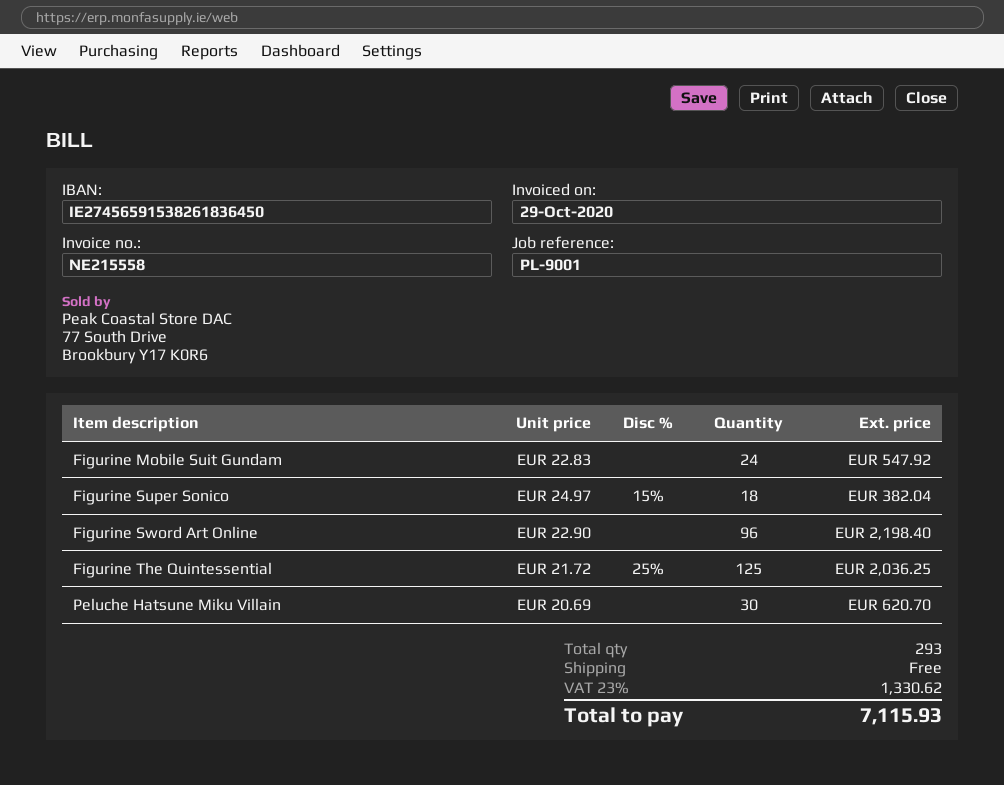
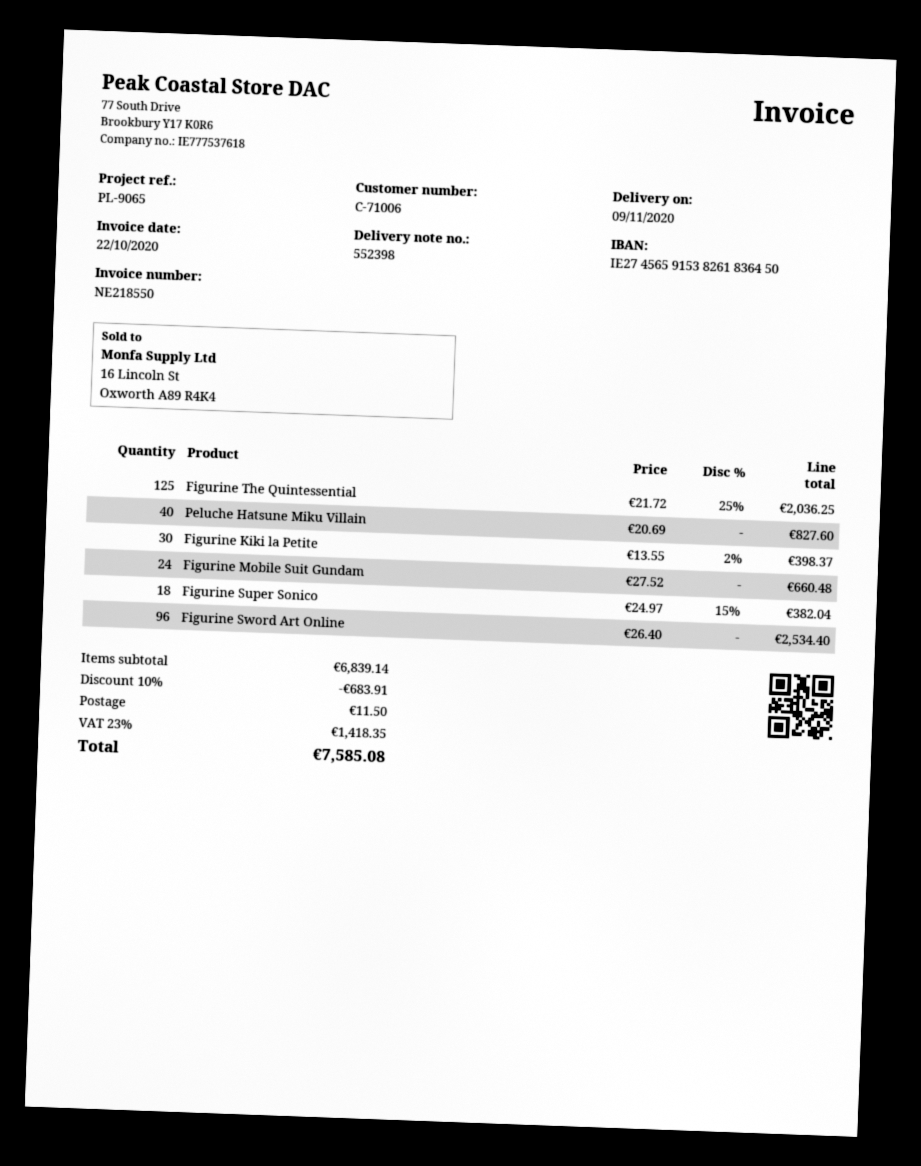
invoice number: NE215558 -> NE218550
invoice date: 2020-10-29 -> 2020-10-22
reference: PL-9001 -> PL-9065
Figurine Mobile Suit Gundam: 24 x 22.83 = 547.92 -> 24 x 27.52 = 660.48
Figurine Sword Art Online: 96 x 22.90 = 2198.40 -> 96 x 26.40 = 2534.40
Peluche Hatsune Miku Villain: 30 x 20.69 = 620.70 -> 40 x 20.69 = 827.60
Figurine Kiki la Petite: none -> 30 x 13.55 - 2% = 398.37
discount: none -> 10% = 683.91
shipping: 0.00 -> 11.50
tax: 23% = 1330.62 -> 23% = 1418.35
total: 7115.93 -> 7585.08

